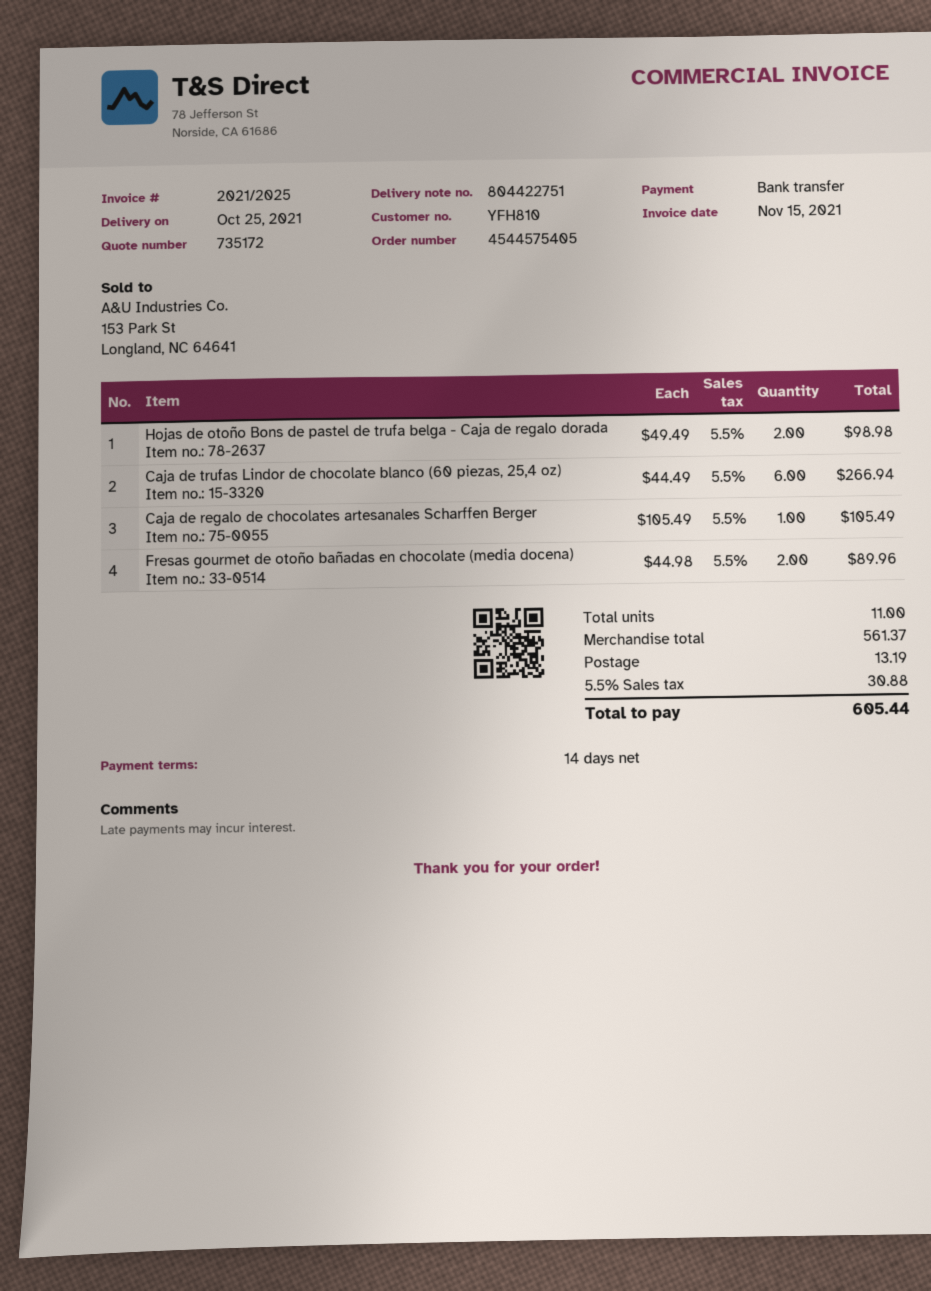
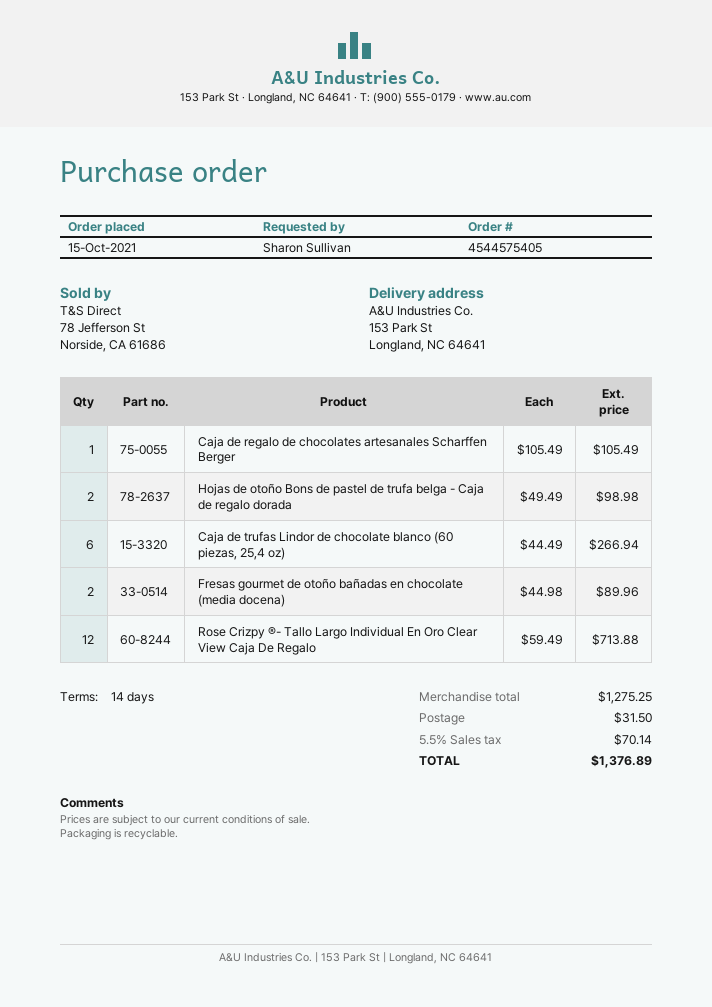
Rose Crizpy ®- Tallo Largo Individual En Oro Clear View Caja De Regalo: none -> 12 x 59.49 = 713.88
subtotal: 561.37 -> 1275.25
shipping: 13.19 -> 31.50
tax: 5.5% = 30.88 -> 5.5% = 70.14
total: 605.44 -> 1376.89

